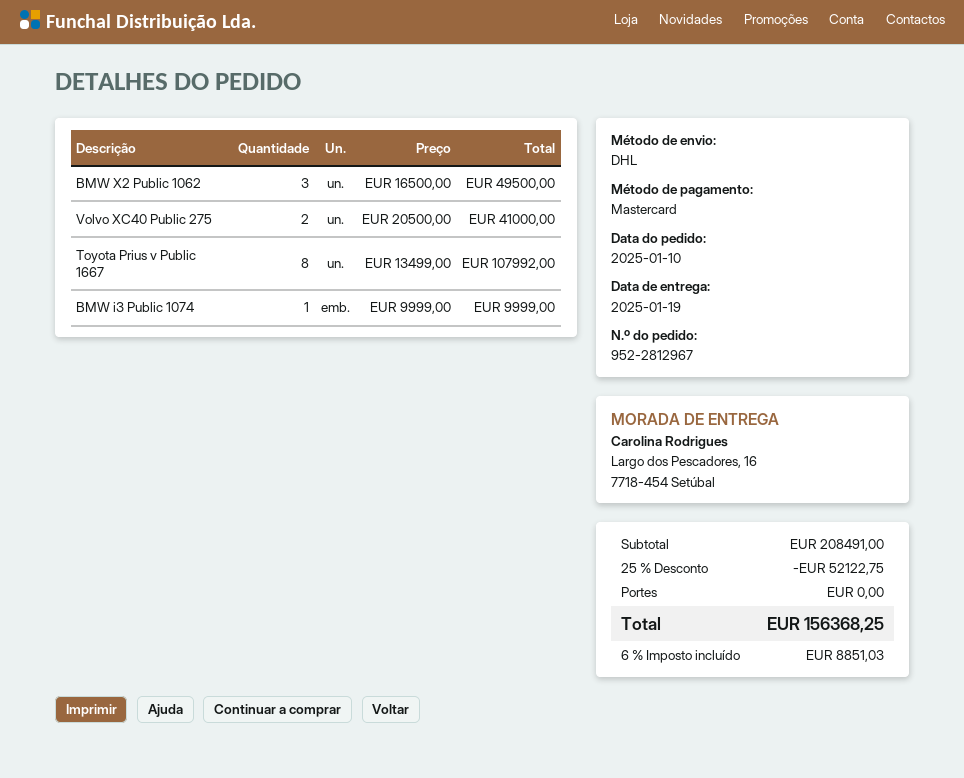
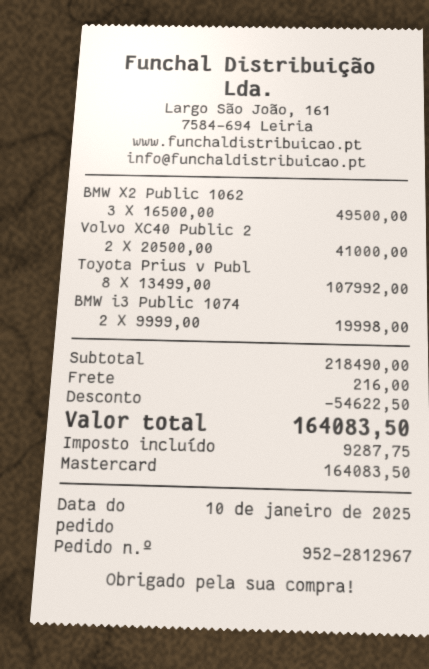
BMW i3 Public 1074: 1 x 9999.00 = 9999.00 -> 2 x 9999.00 = 19998.00
subtotal: 208491.00 -> 218490.00
discount: 52122.75 -> 54622.50
shipping: 0.00 -> 216.00
tax: 8851.03 -> 9287.75
total: 156368.25 -> 164083.50

